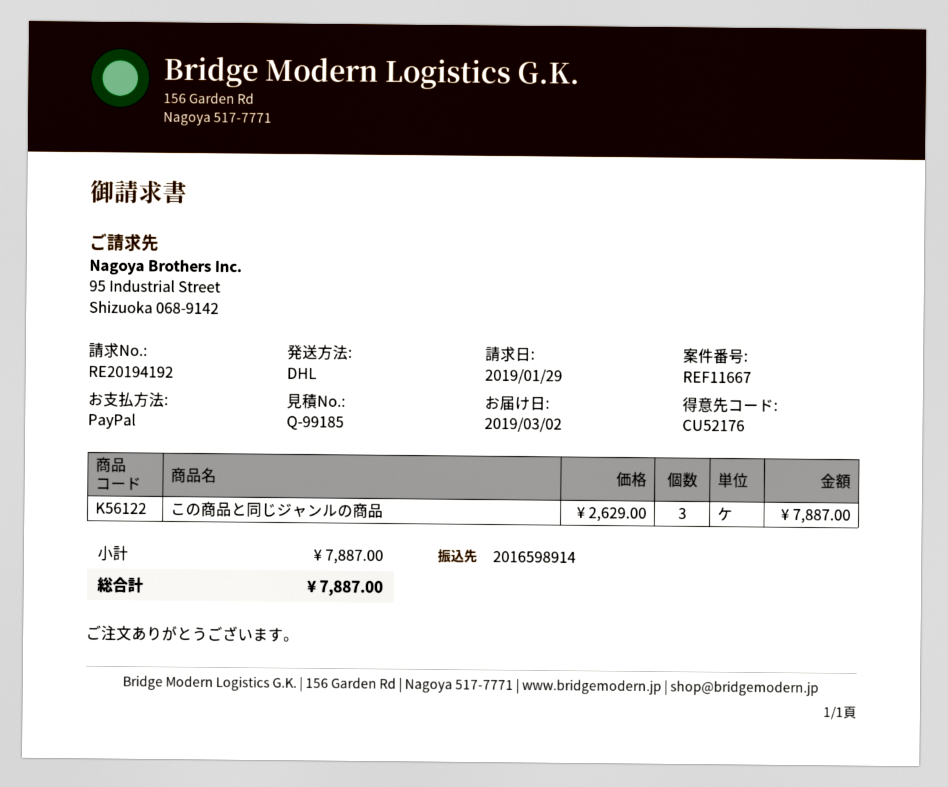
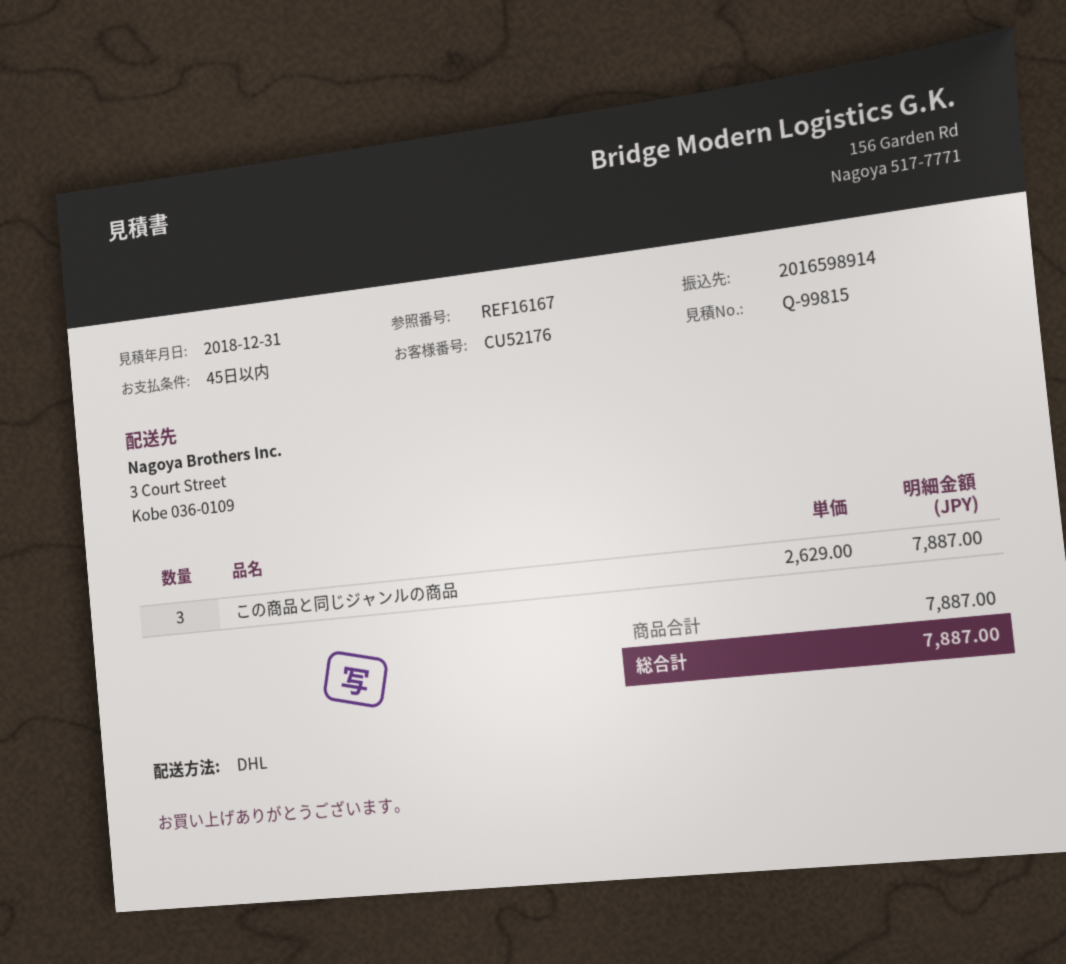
quote number: Q-99185 -> Q-99815
reference: REF11667 -> REF16167

